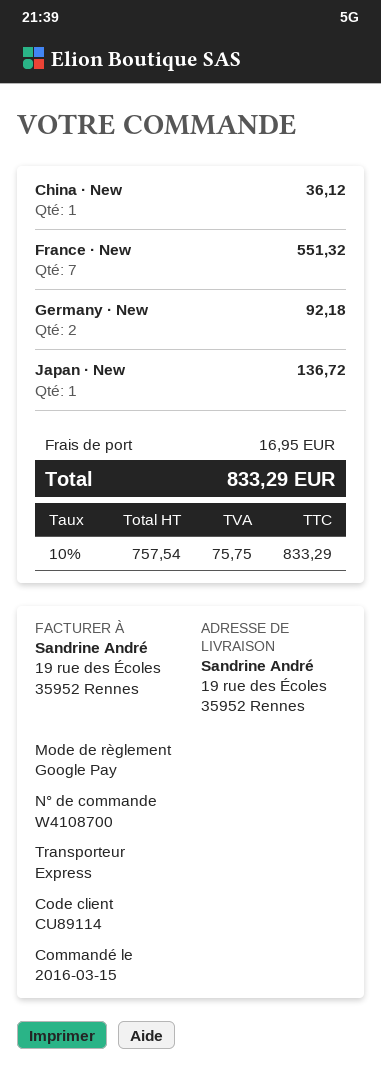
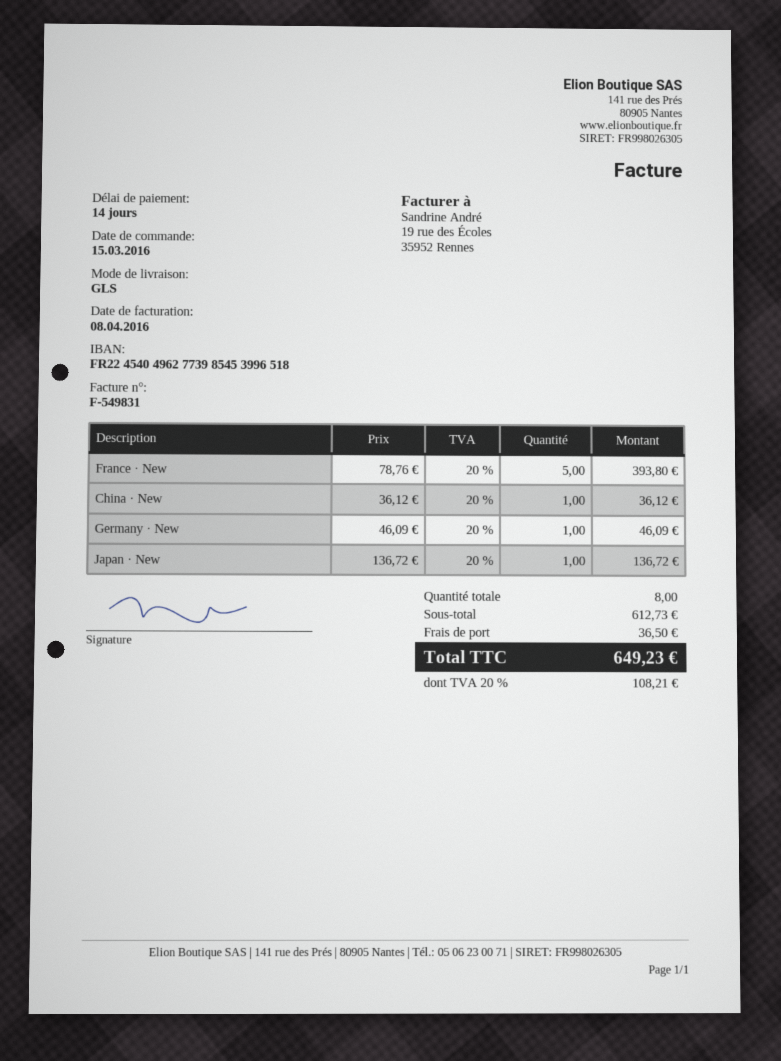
shipping method: express -> GLS
France · New: 7 for 551.32 -> 5 for 393.80
Germany · New: 2 for 92.18 -> 1 for 46.09
shipping: 16.95 -> 36.50
tax: 10% = 75.75 -> 20% = 108.21
total: 833.29 -> 649.23

